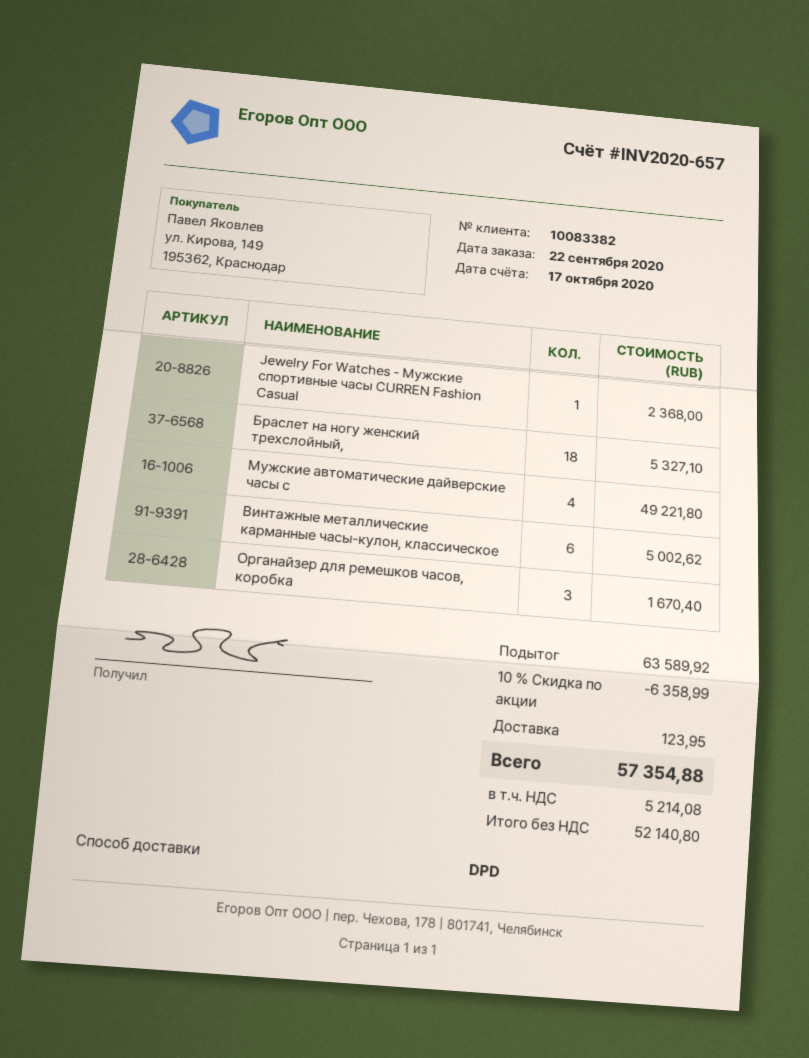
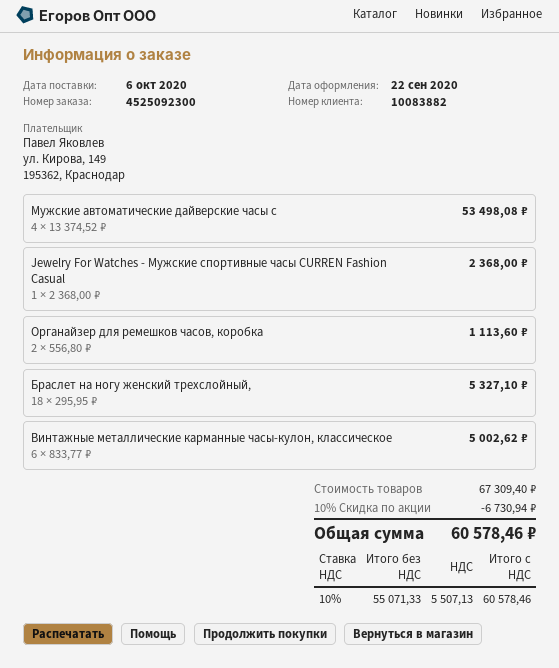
customer number: 10083382 -> 10083882
Мужские автоматические дайверские часы с: 4 for 49221.80 -> 4 for 53498.08
Органайзер для ремешков часов, коробка: 3 for 1670.40 -> 2 for 1113.60
subtotal: 63589.92 -> 67309.40
discount: 10% = 6358.99 -> 10% = 6730.94
shipping: 123.95 -> none
net: 52140.80 -> 55071.33
tax: 5214.08 -> 5507.13
total: 57354.88 -> 60578.46

